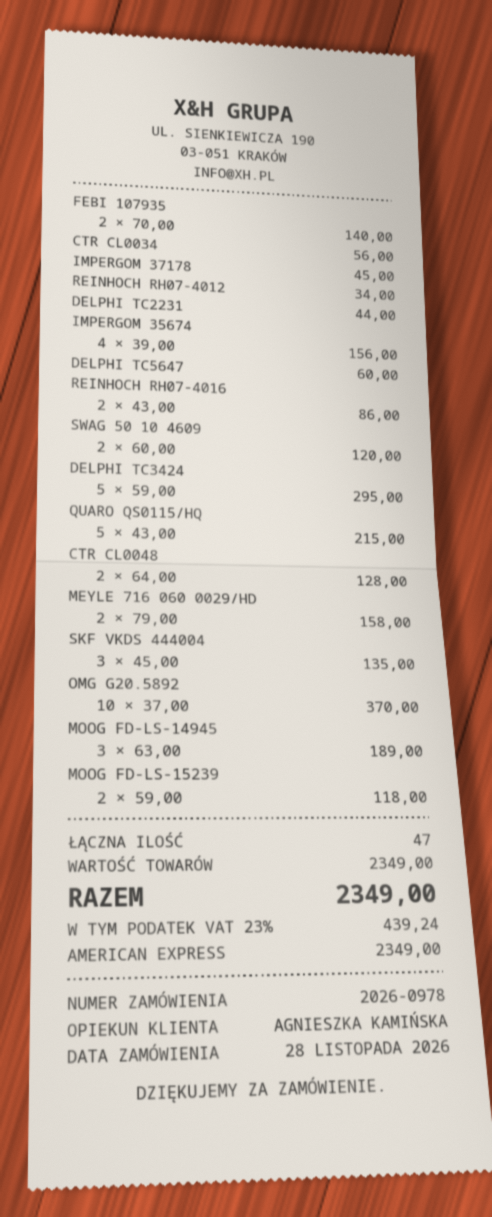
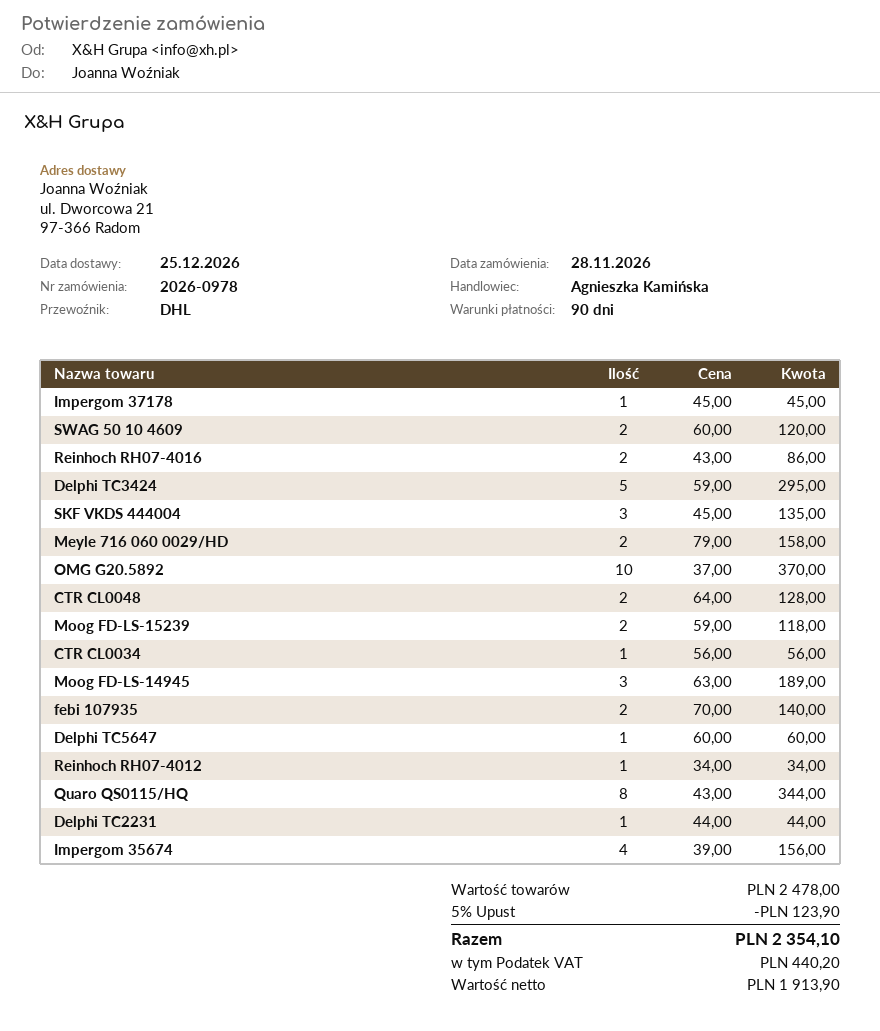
QUARO QS0115/HQ: 5 x 43.00 = 215.00 -> 8 x 43.00 = 344.00
subtotal: 2349.00 -> 2478.00
discount: none -> 5% = 123.90
tax: 439.24 -> 440.20
total: 2349.00 -> 2354.10

